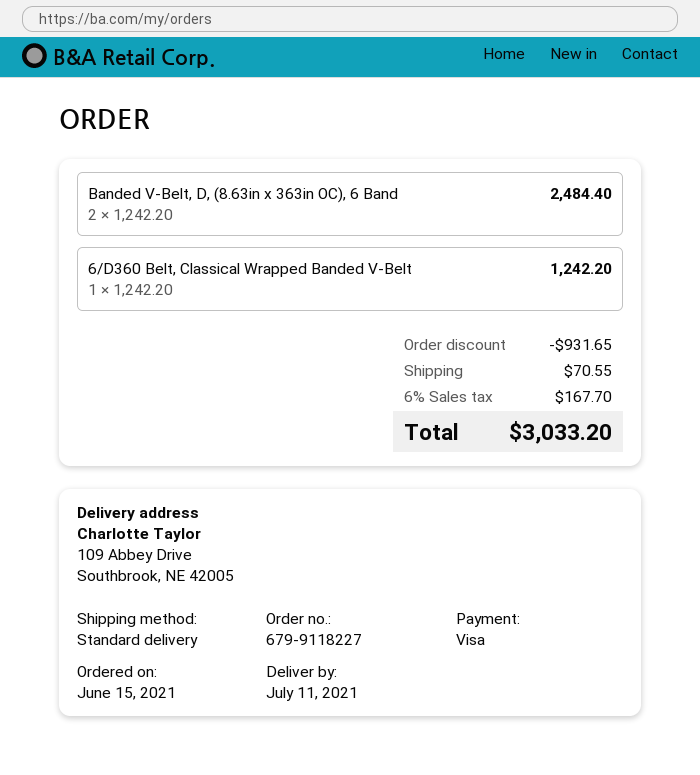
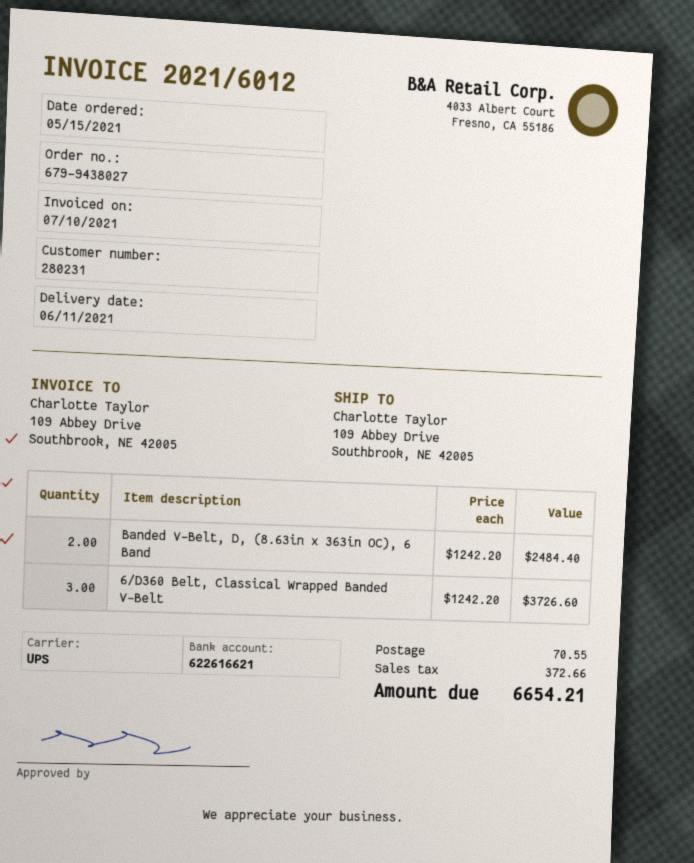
order number: 679-9118227 -> 679-9438027
order date: 2021-06-15 -> 2021-05-15
delivery date: 2021-07-11 -> 2021-06-11
shipping method: standard -> UPS
6/D360 Belt, Classical Wrapped Banded V-Belt: 1 x 1242.20 = 1242.20 -> 3 x 1242.20 = 3726.60
discount: 931.65 -> none
tax: 167.70 -> 372.66
total: 3033.20 -> 6654.21

